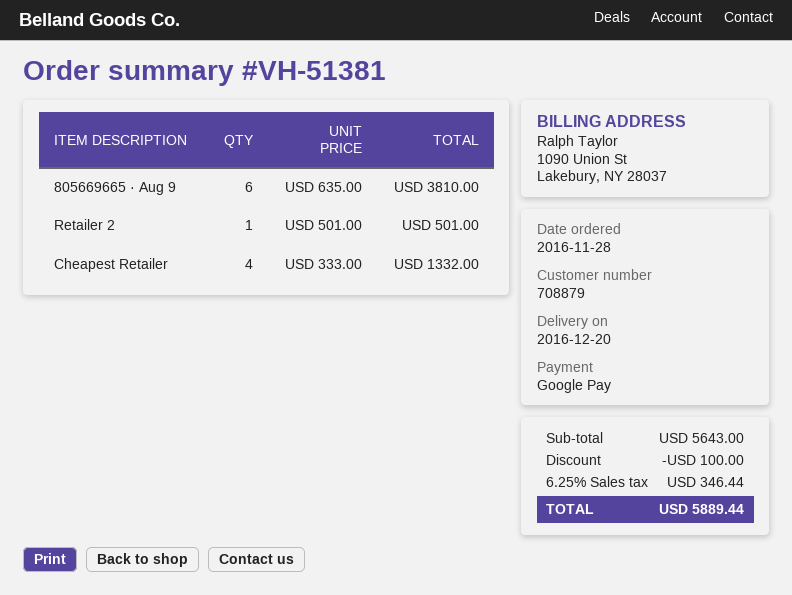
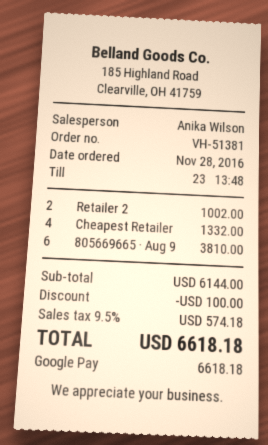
Retailer 2: 1 for 501.00 -> 2 for 1002.00
subtotal: 5643.00 -> 6144.00
tax: 6.25% = 346.44 -> 9.5% = 574.18
total: 5889.44 -> 6618.18

